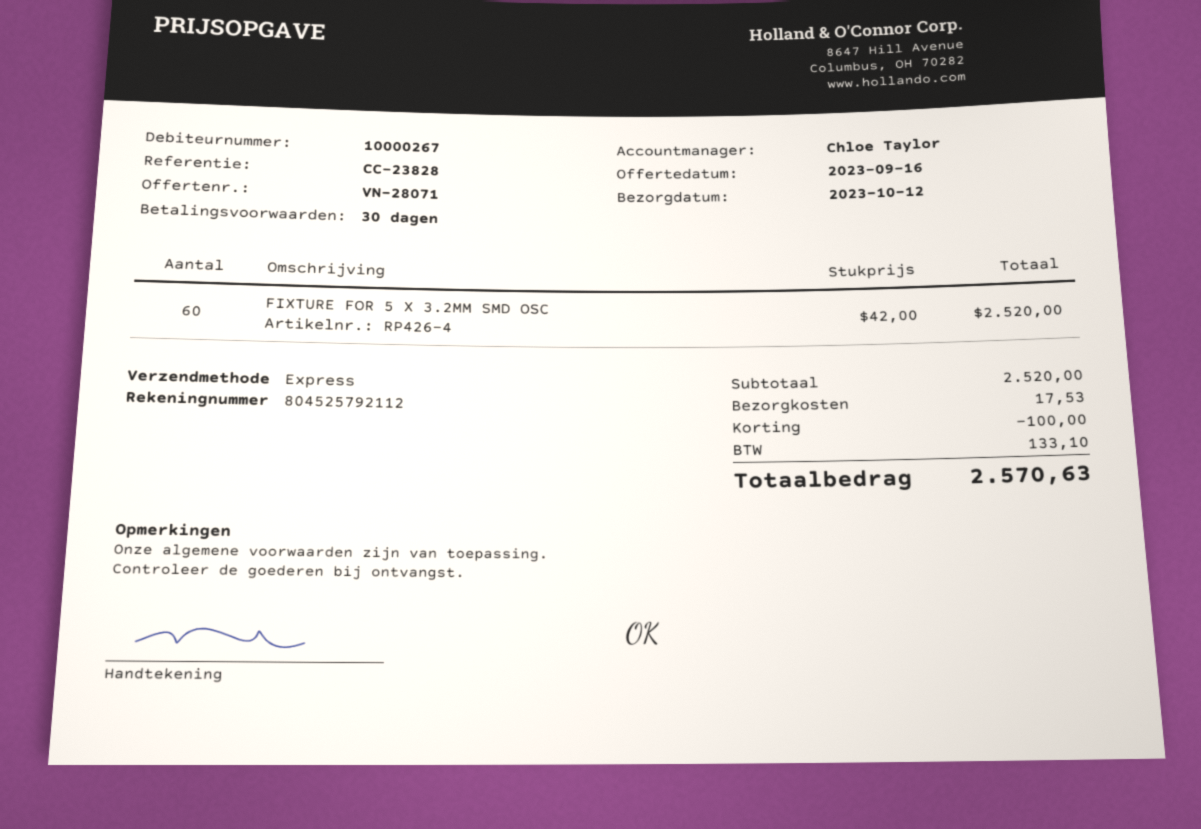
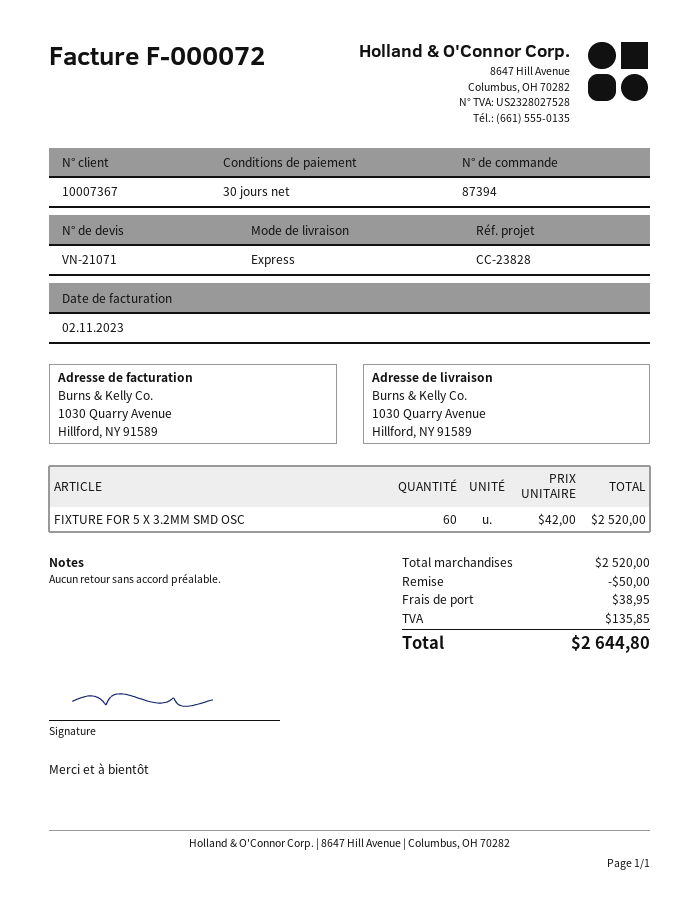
quote number: VN-28071 -> VN-21071
customer number: 10000267 -> 10007367
discount: 100.00 -> 50.00
shipping: 17.53 -> 38.95
tax: 133.10 -> 135.85
total: 2570.63 -> 2644.80

